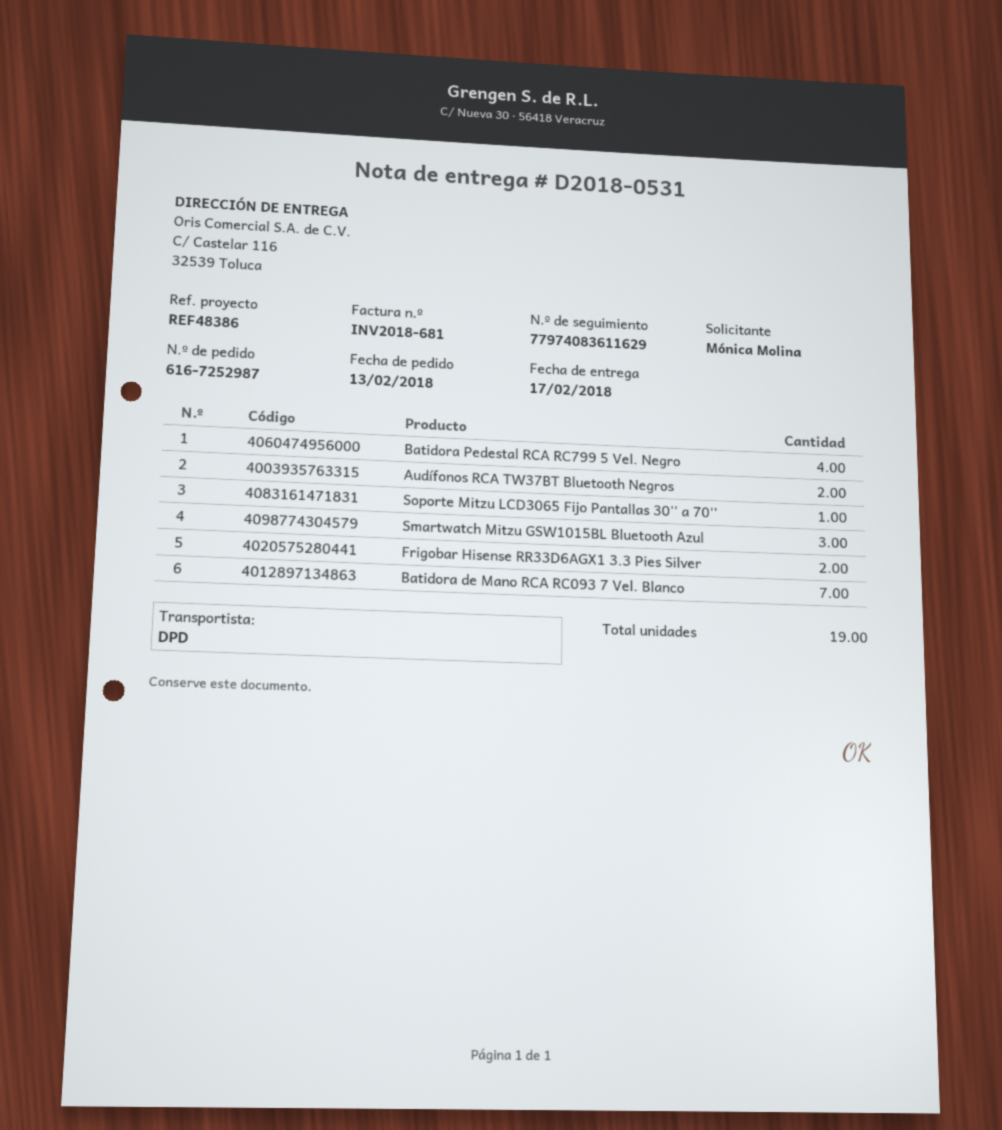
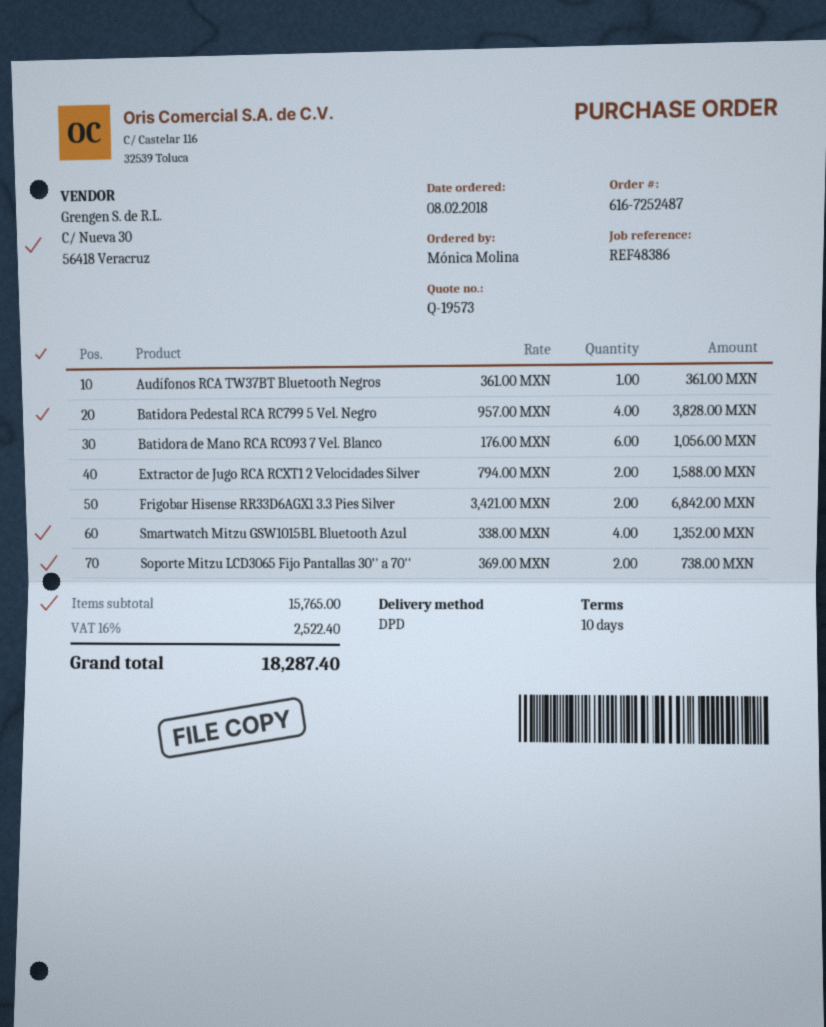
order number: 616-7252987 -> 616-7252487
order date: 2018-02-13 -> 2018-02-08
Audífonos RCA TW37BT Bluetooth Negros: 2 -> 1
Soporte Mitzu LCD3065 Fijo Pantallas 30'' a 70'': 1 -> 2
Smartwatch Mitzu GSW1015BL Bluetooth Azul: 3 -> 4
Batidora de Mano RCA RC093 7 Vel. Blanco: 7 -> 6
Extractor de Jugo RCA RCXT1 2 Velocidades Silver: none -> 2

